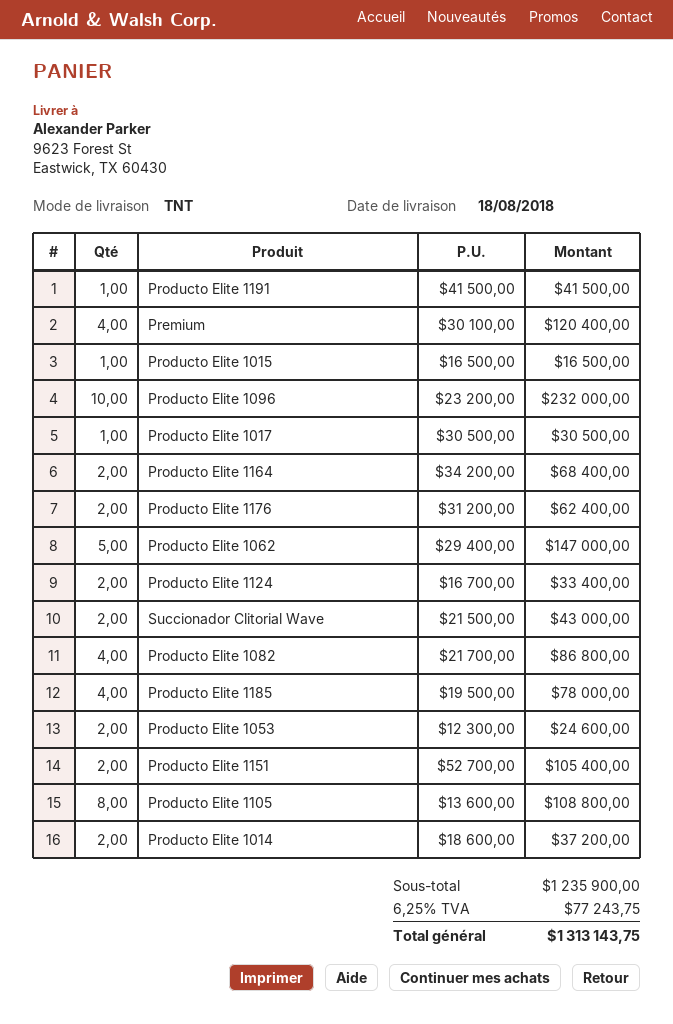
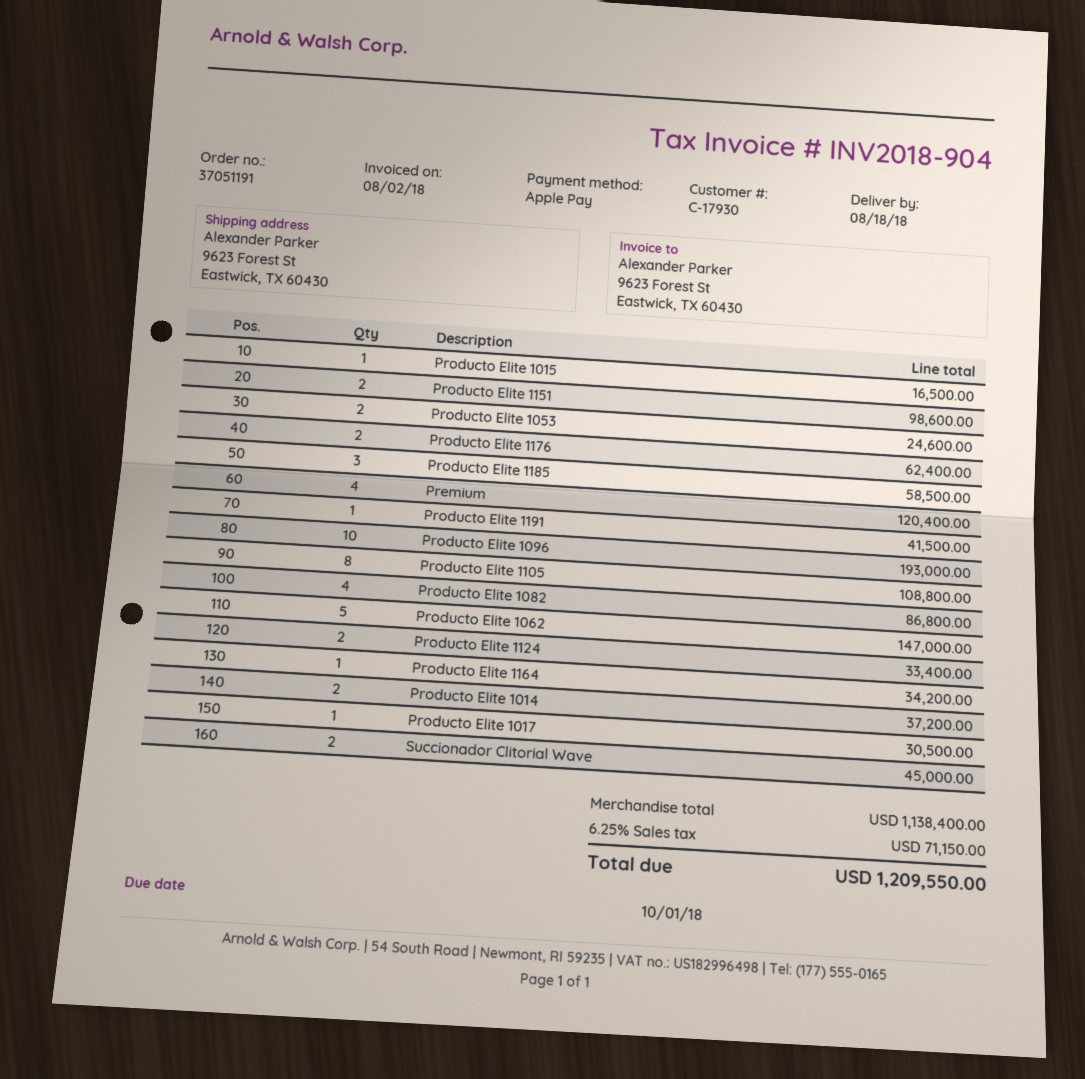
Producto Elite 1096: 10 for 232000.00 -> 10 for 193000.00
Producto Elite 1164: 2 for 68400.00 -> 1 for 34200.00
Succionador Clitorial Wave: 2 for 43000.00 -> 2 for 45000.00
Producto Elite 1185: 4 for 78000.00 -> 3 for 58500.00
Producto Elite 1151: 2 for 105400.00 -> 2 for 98600.00
subtotal: 1235900.00 -> 1138400.00
tax: 6.25% = 77243.75 -> 6.25% = 71150.00
total: 1313143.75 -> 1209550.00

